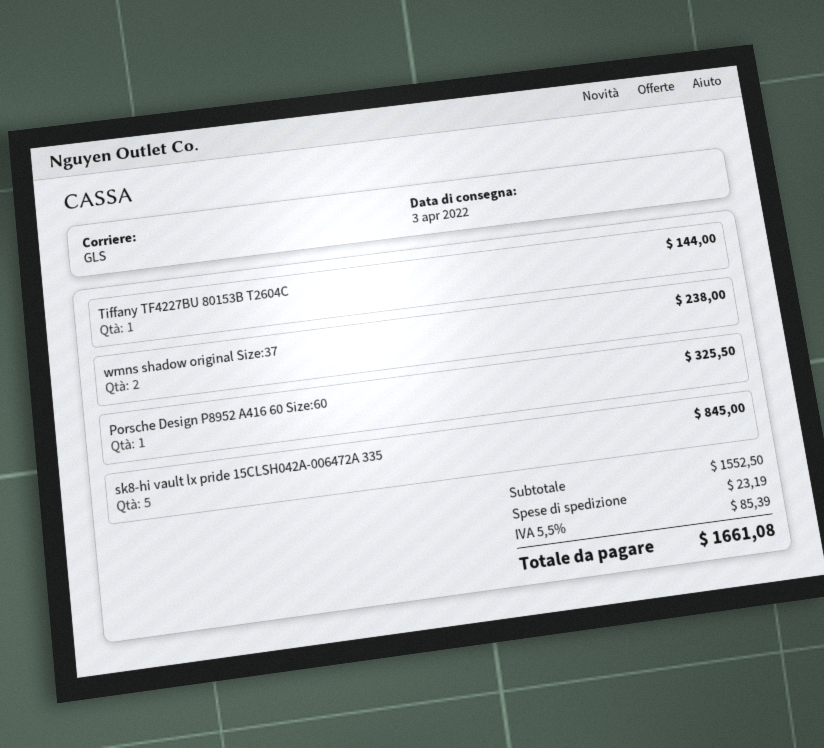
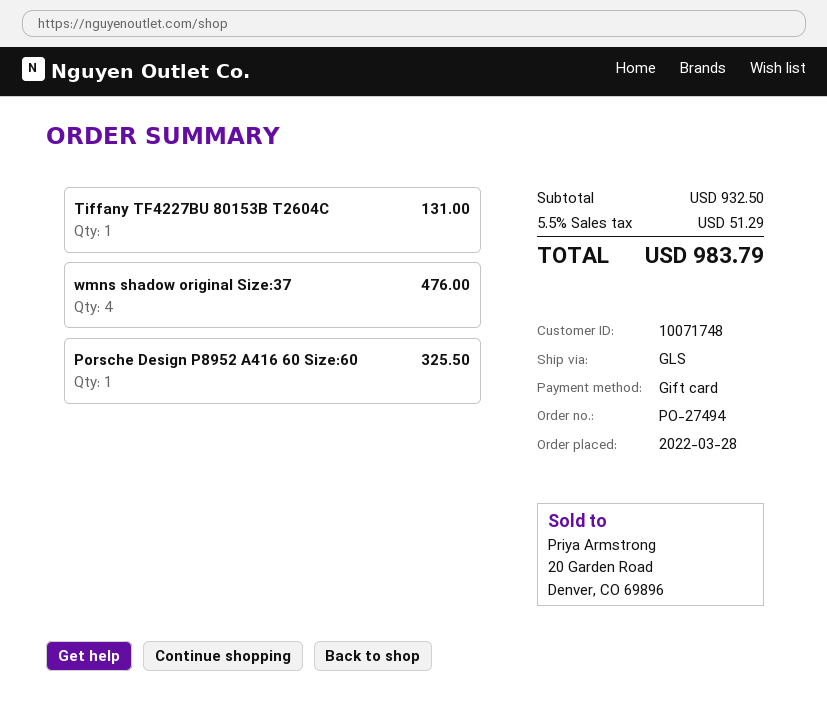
Tiffany TF4227BU 80153B T2604C: 1 for 144.00 -> 1 for 131.00
wmns shadow original Size:37: 2 for 238.00 -> 4 for 476.00
sk8-hi vault lx pride 15CLSH042A-006472A 335: 5 for 845.00 -> none
subtotal: 1552.50 -> 932.50
shipping: 23.19 -> none
tax: 5.5% = 85.39 -> 5.5% = 51.29
total: 1661.08 -> 983.79

